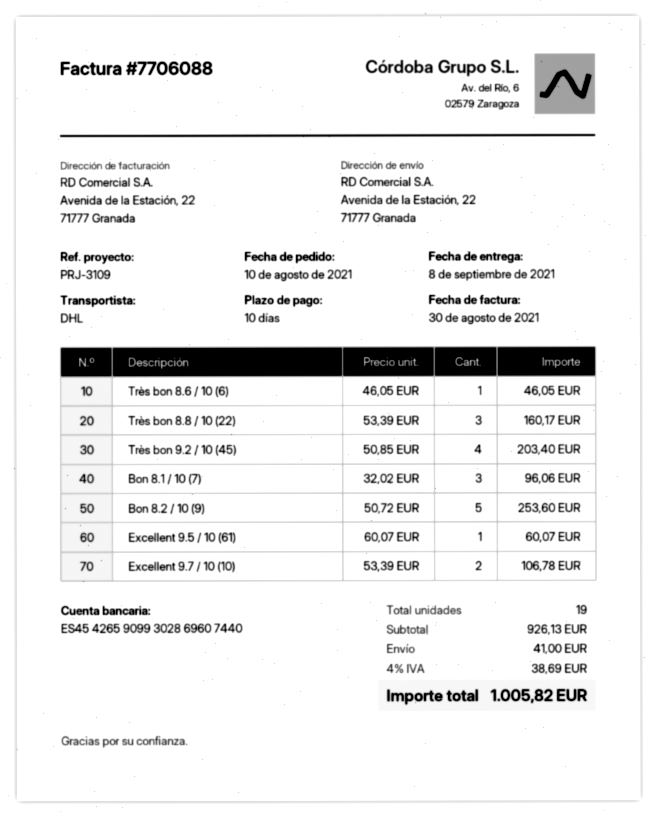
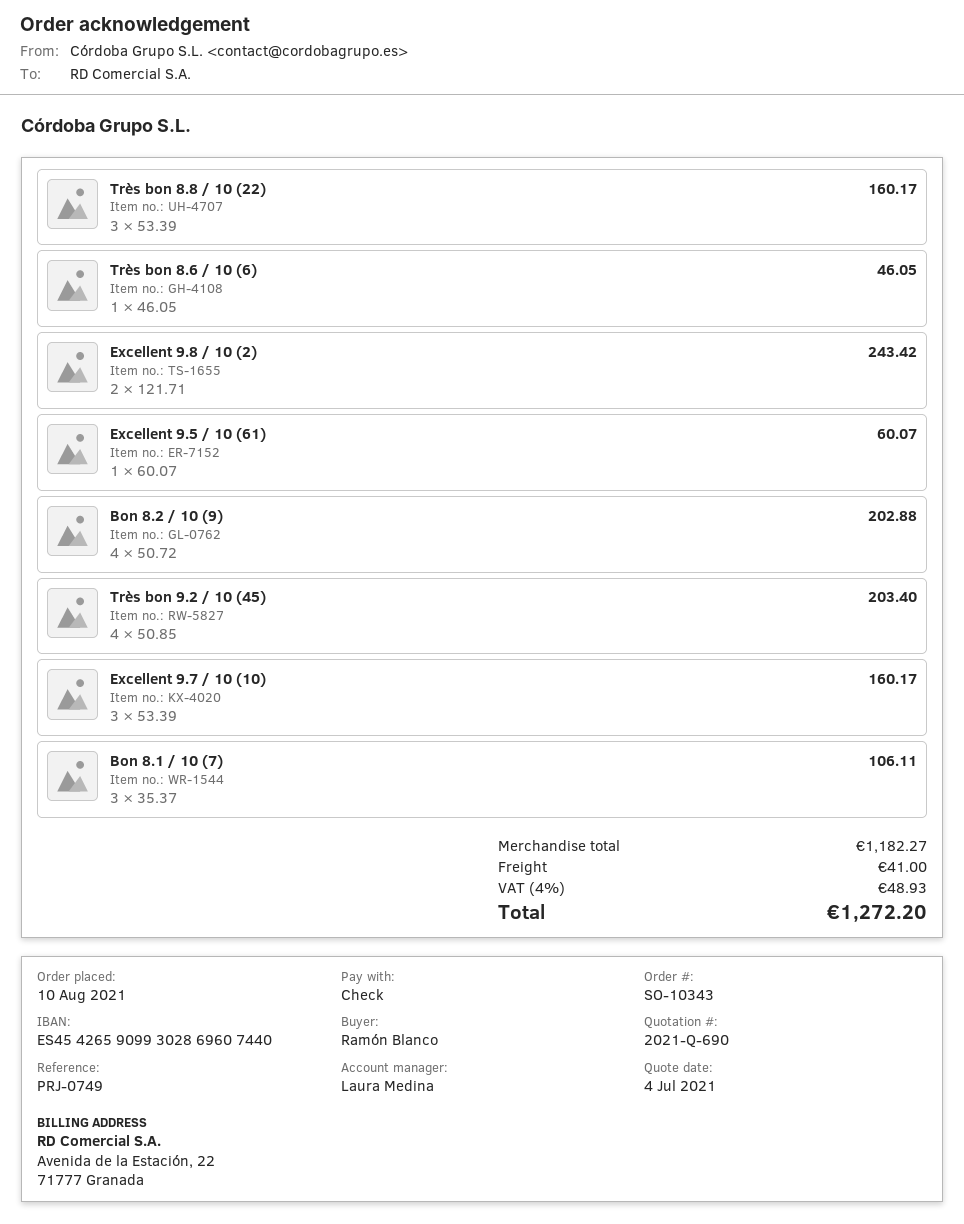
reference: PRJ-3109 -> PRJ-0749
Bon 8.1 / 10 (7): 3 x 32.02 = 96.06 -> 3 x 35.37 = 106.11
Bon 8.2 / 10 (9): 5 x 50.72 = 253.60 -> 4 x 50.72 = 202.88
Excellent 9.7 / 10 (10): 2 x 53.39 = 106.78 -> 3 x 53.39 = 160.17
Excellent 9.8 / 10 (2): none -> 2 x 121.71 = 243.42
subtotal: 926.13 -> 1182.27
tax: 4% = 38.69 -> 4% = 48.93
total: 1005.82 -> 1272.20

